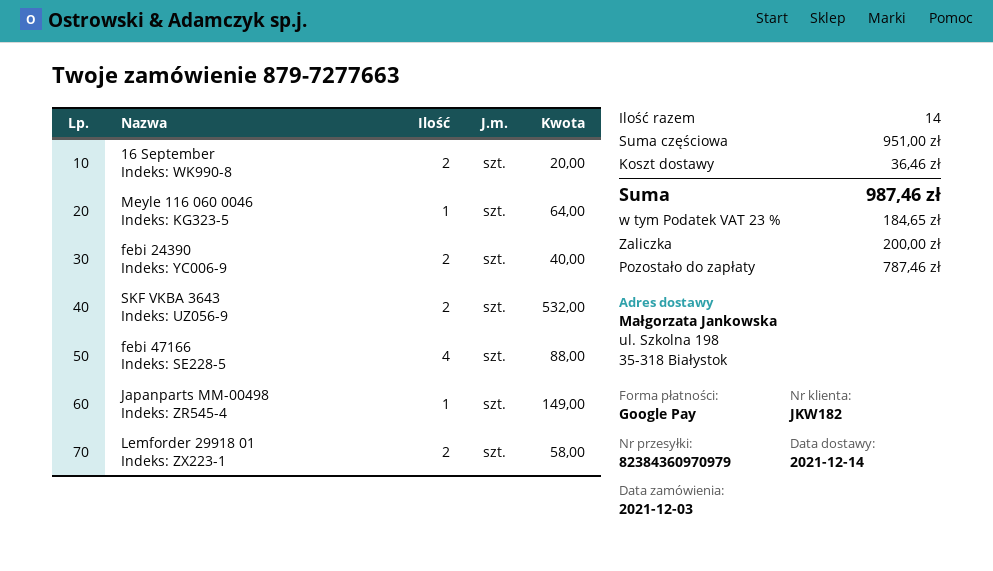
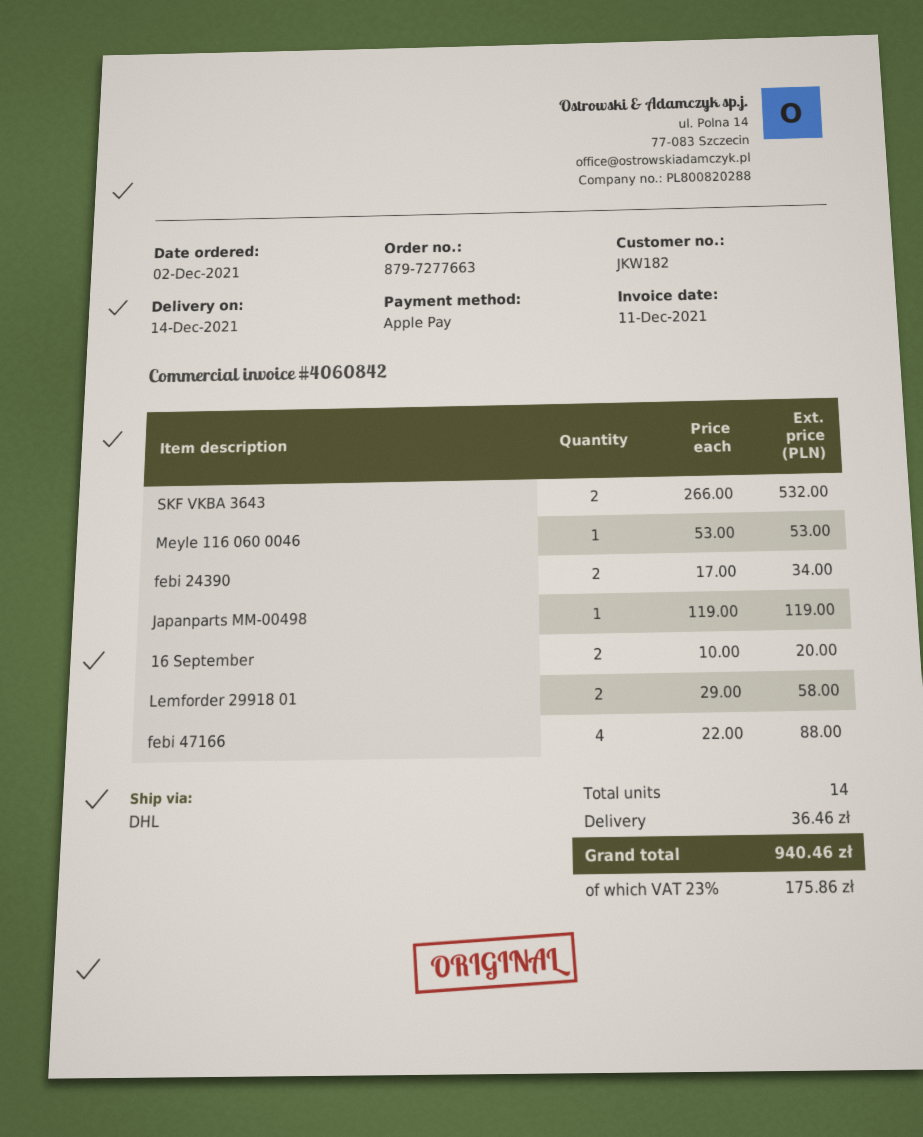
order date: 2021-12-03 -> 2021-12-02
payment method: Google Pay -> Apple Pay
Meyle 116 060 0046: 1 for 64.00 -> 1 for 53.00
febi 24390: 2 for 40.00 -> 2 for 34.00
Japanparts MM-00498: 1 for 149.00 -> 1 for 119.00
tax: 23% = 184.65 -> 23% = 175.86
total: 987.46 -> 940.46

